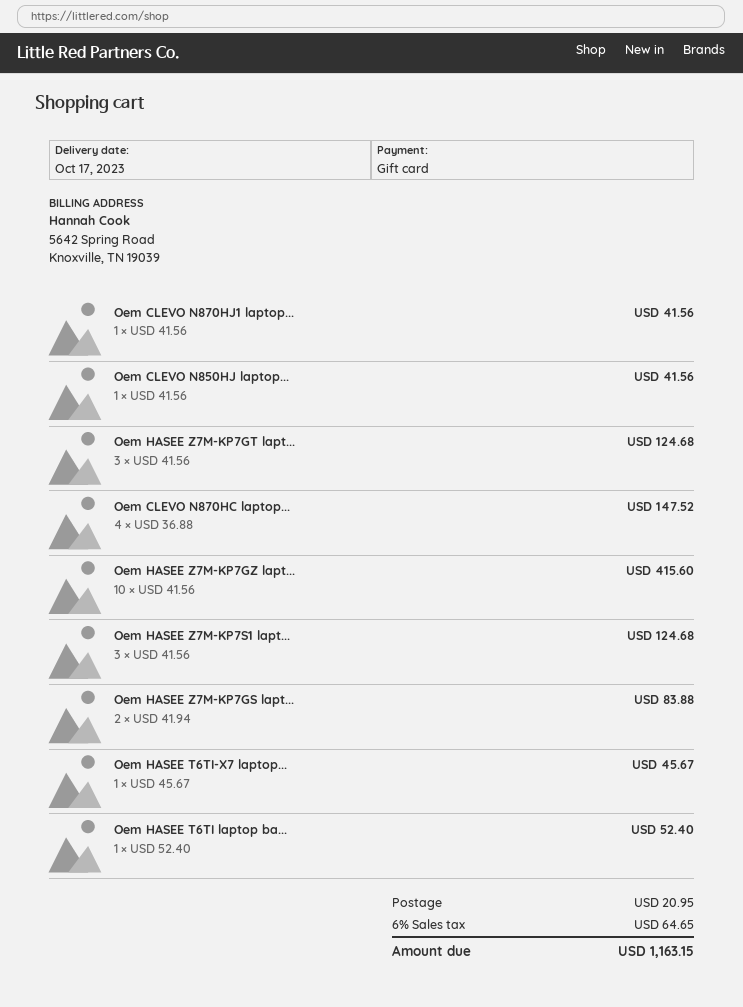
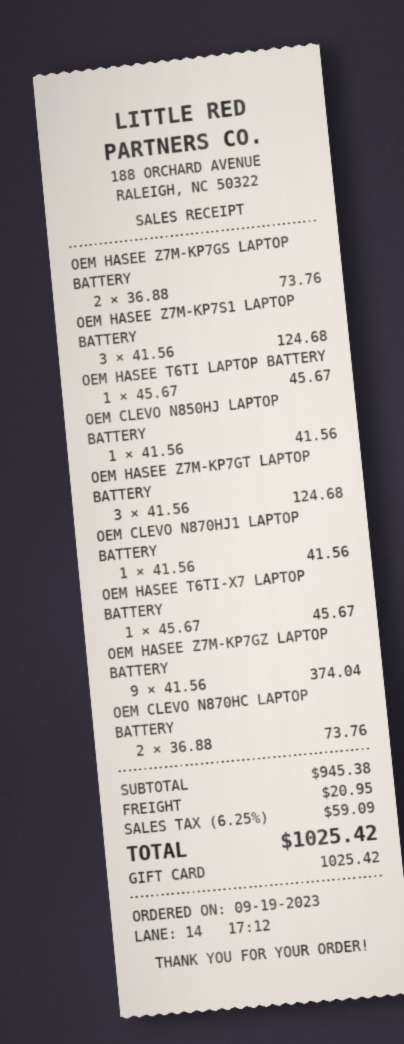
Oem CLEVO N870HC laptop...: 4 x 36.88 = 147.52 -> 2 x 36.88 = 73.76
Oem HASEE Z7M-KP7GZ lapt...: 10 x 41.56 = 415.60 -> 9 x 41.56 = 374.04
Oem HASEE Z7M-KP7GS lapt...: 2 x 41.94 = 83.88 -> 2 x 36.88 = 73.76
Oem HASEE T6TI laptop ba...: 1 x 52.40 = 52.40 -> 1 x 45.67 = 45.67
tax: 6% = 64.65 -> 6.25% = 59.09
total: 1163.15 -> 1025.42

